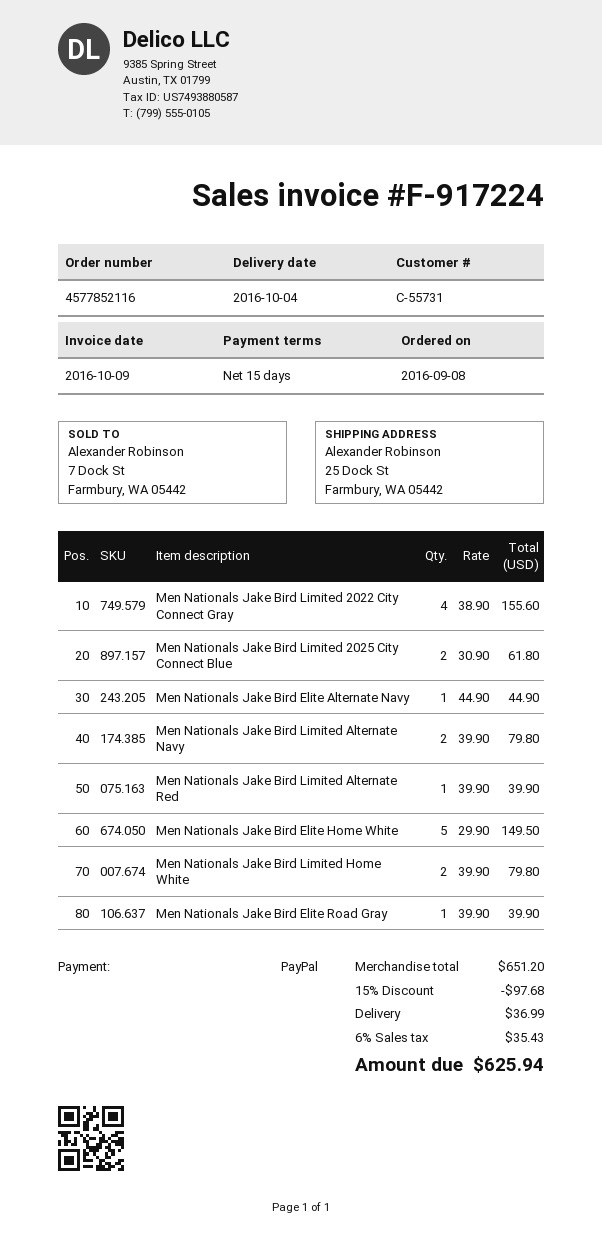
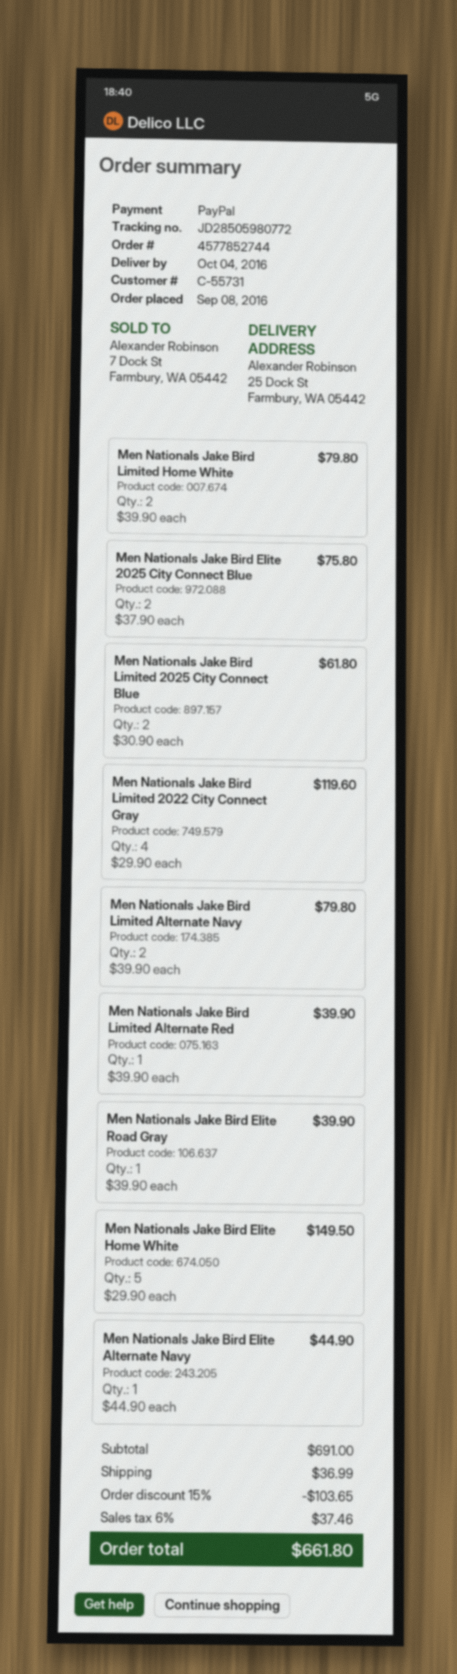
order number: 4577852116 -> 4577852744
Men Nationals Jake Bird Limited 2022 City Connect Gray: 4 x 38.90 = 155.60 -> 4 x 29.90 = 119.60
Men Nationals Jake Bird Elite 2025 City Connect Blue: none -> 2 x 37.90 = 75.80
subtotal: 651.20 -> 691.00
discount: 15% = 97.68 -> 15% = 103.65
tax: 6% = 35.43 -> 6% = 37.46
total: 625.94 -> 661.80

